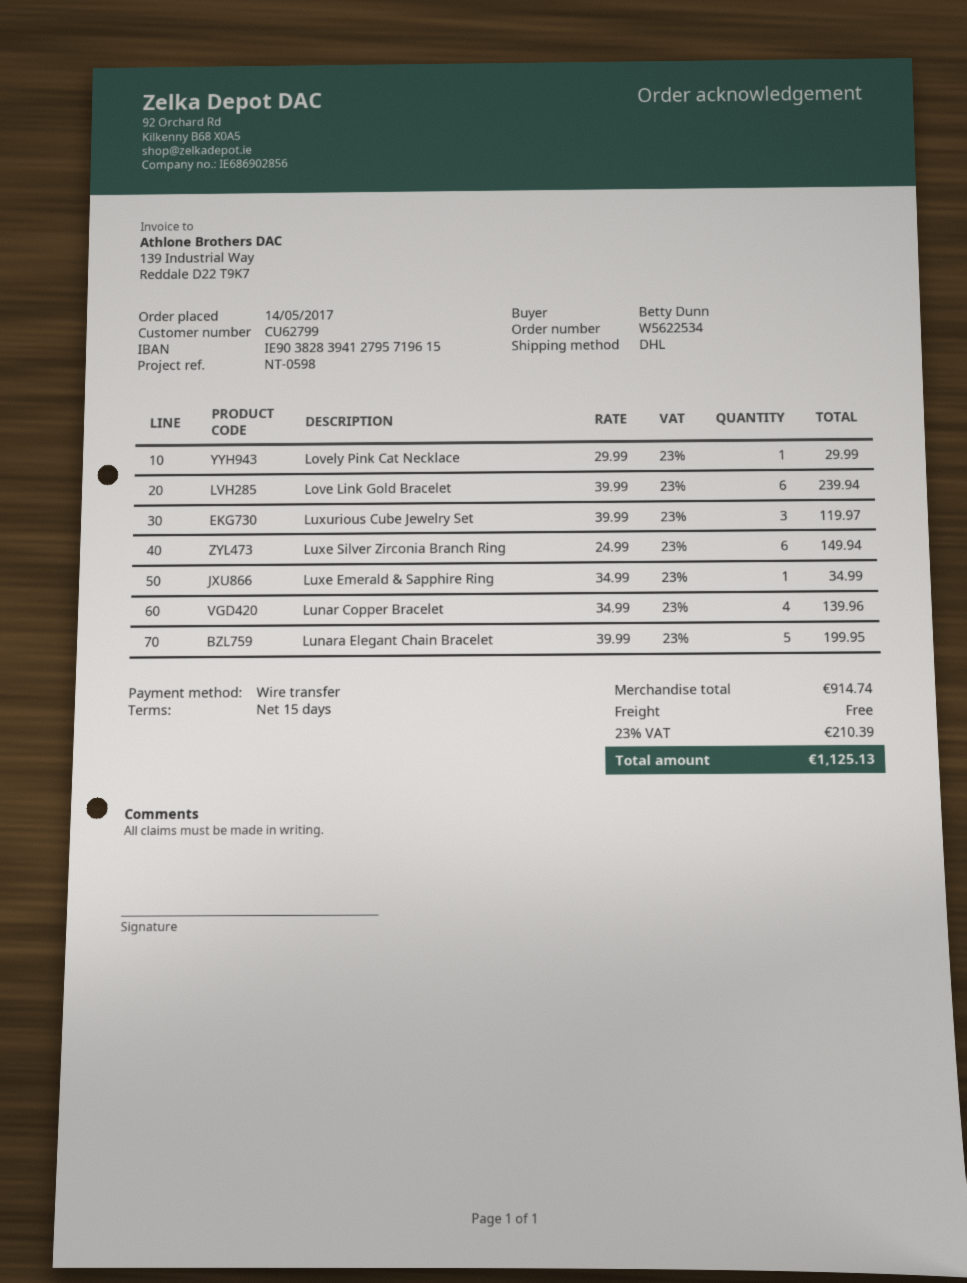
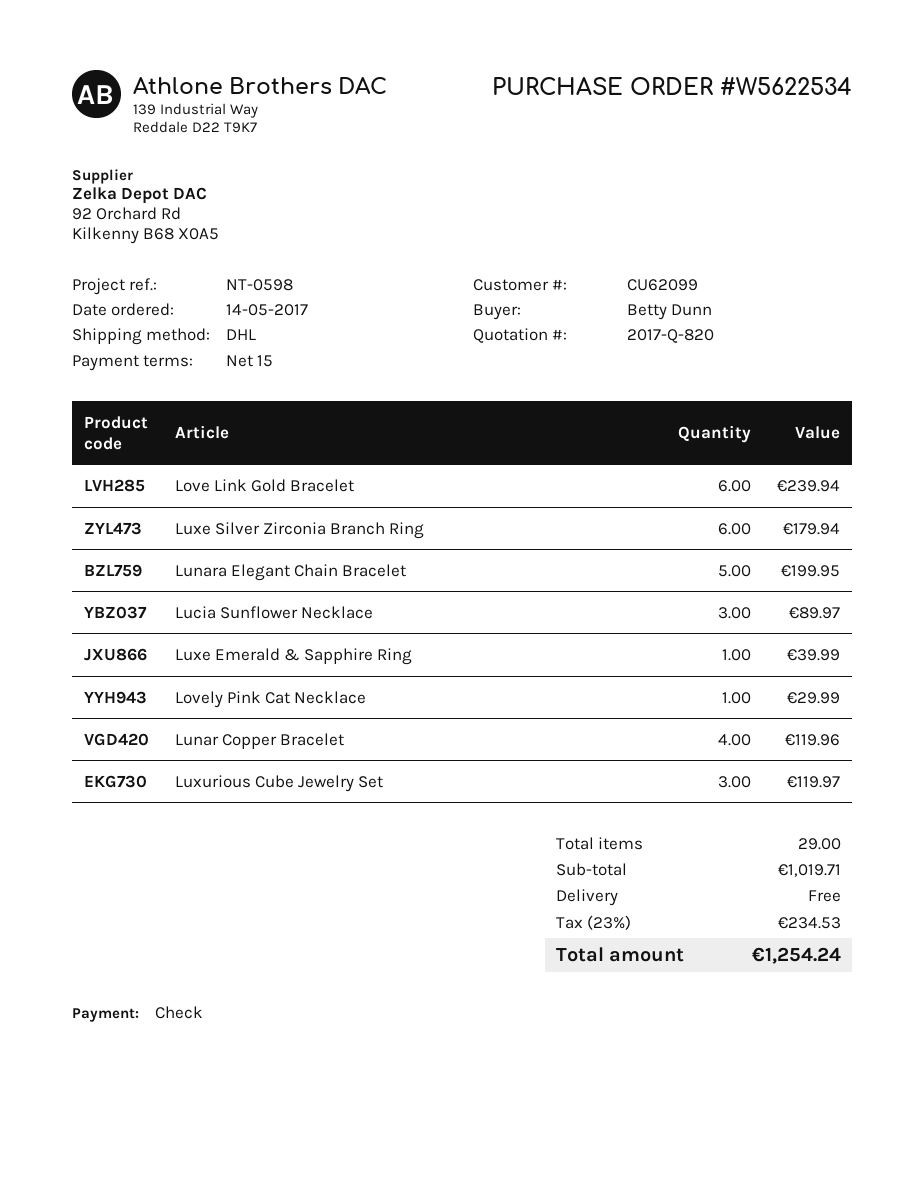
customer number: CU62799 -> CU62099
payment method: bank transfer -> cheque
Luxe Silver Zirconia Branch Ring: 6 for 149.94 -> 6 for 179.94
Luxe Emerald & Sapphire Ring: 1 for 34.99 -> 1 for 39.99
Lunar Copper Bracelet: 4 for 139.96 -> 4 for 119.96
Lucia Sunflower Necklace: none -> 3 for 89.97
subtotal: 914.74 -> 1019.71
tax: 23% = 210.39 -> 23% = 234.53
total: 1125.13 -> 1254.24

